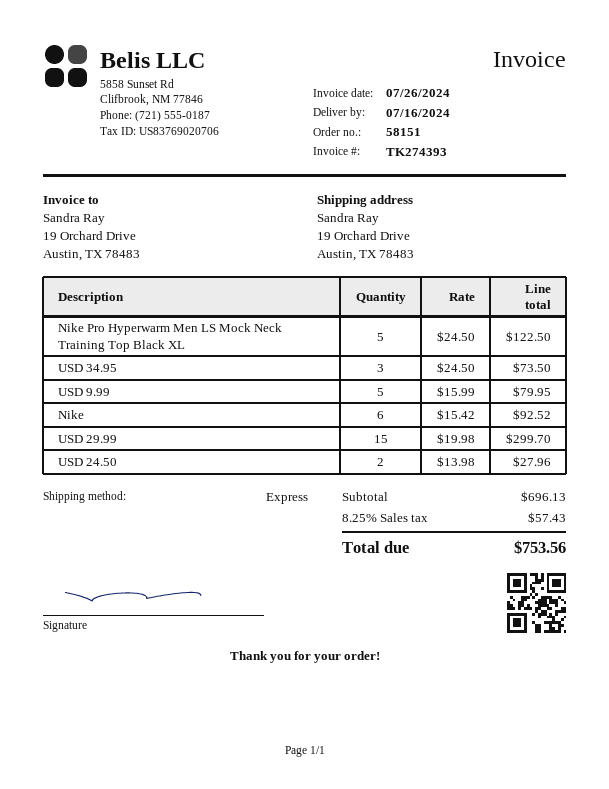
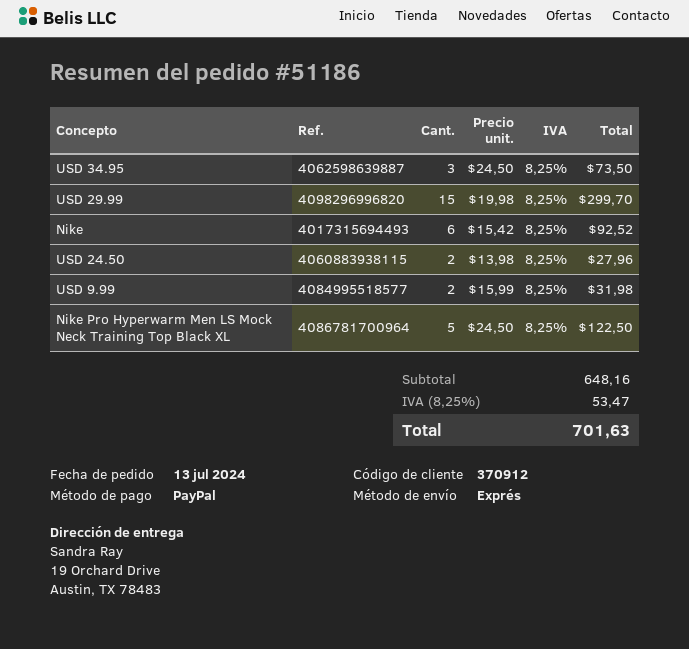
order number: 58151 -> 51186
USD 9.99: 5 x 15.99 = 79.95 -> 2 x 15.99 = 31.98
subtotal: 696.13 -> 648.16
tax: 8.25% = 57.43 -> 8.25% = 53.47
total: 753.56 -> 701.63

